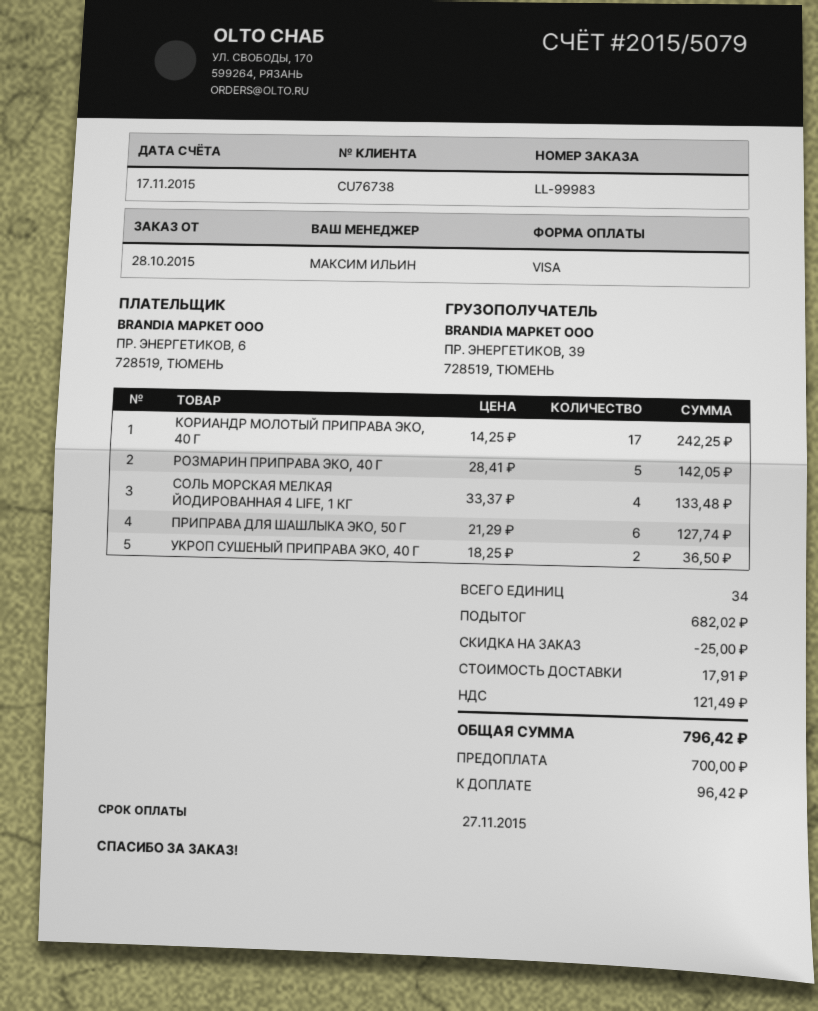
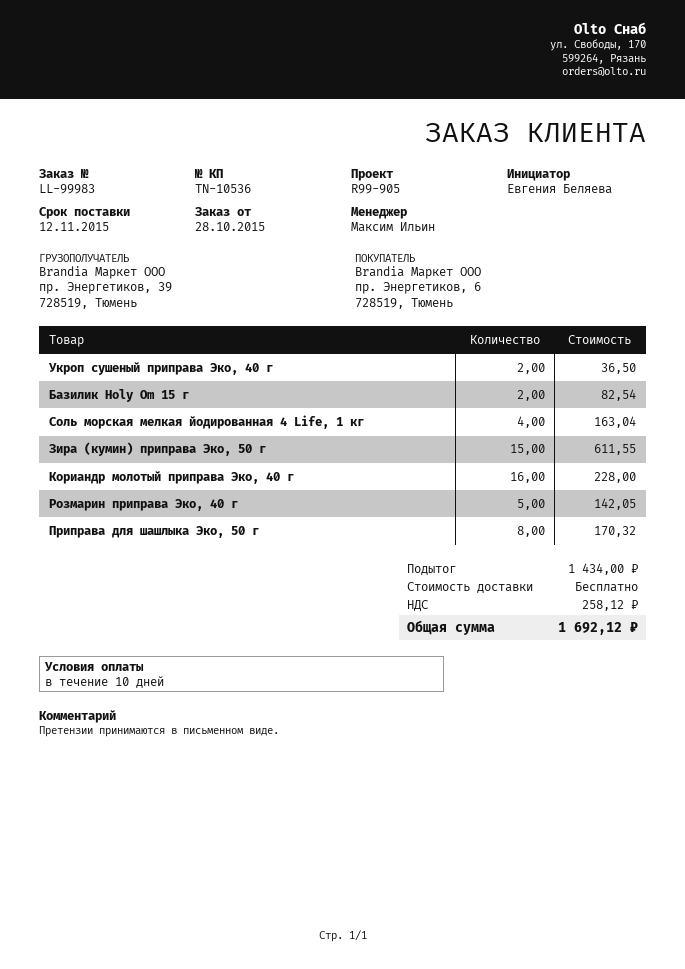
КОРИАНДР МОЛОТЫЙ ПРИПРАВА ЭКО, 40 Г: 17 for 242.25 -> 16 for 228.00
СОЛЬ МОРСКАЯ МЕЛКАЯ ЙОДИРОВАННАЯ 4 LIFE, 1 КГ: 4 for 133.48 -> 4 for 163.04
ПРИПРАВА ДЛЯ ШАШЛЫКА ЭКО, 50 Г: 6 for 127.74 -> 8 for 170.32
Базилик Holy Om 15 г: none -> 2 for 82.54
Зира (кумин) приправа Эко, 50 г: none -> 15 for 611.55
subtotal: 682.02 -> 1434.00
discount: 25.00 -> none
shipping: 17.91 -> 0.00
tax: 121.49 -> 258.12
total: 796.42 -> 1692.12

